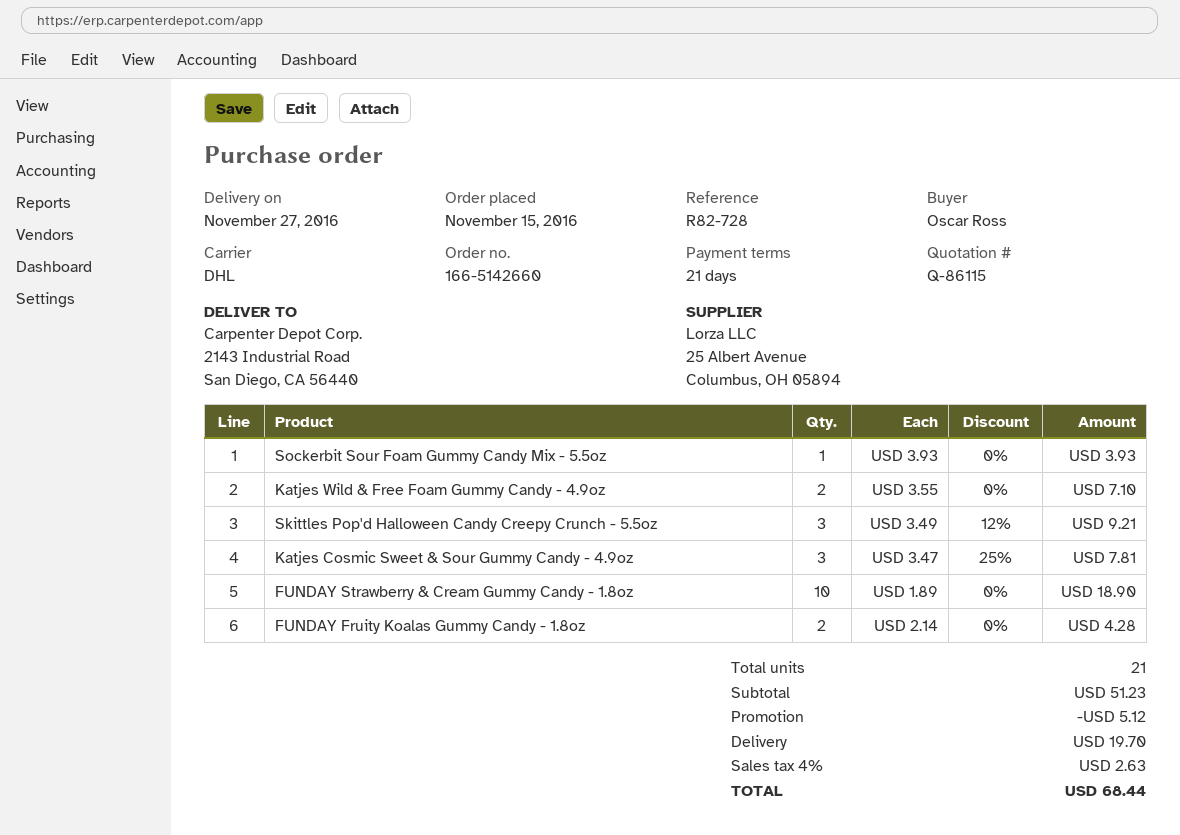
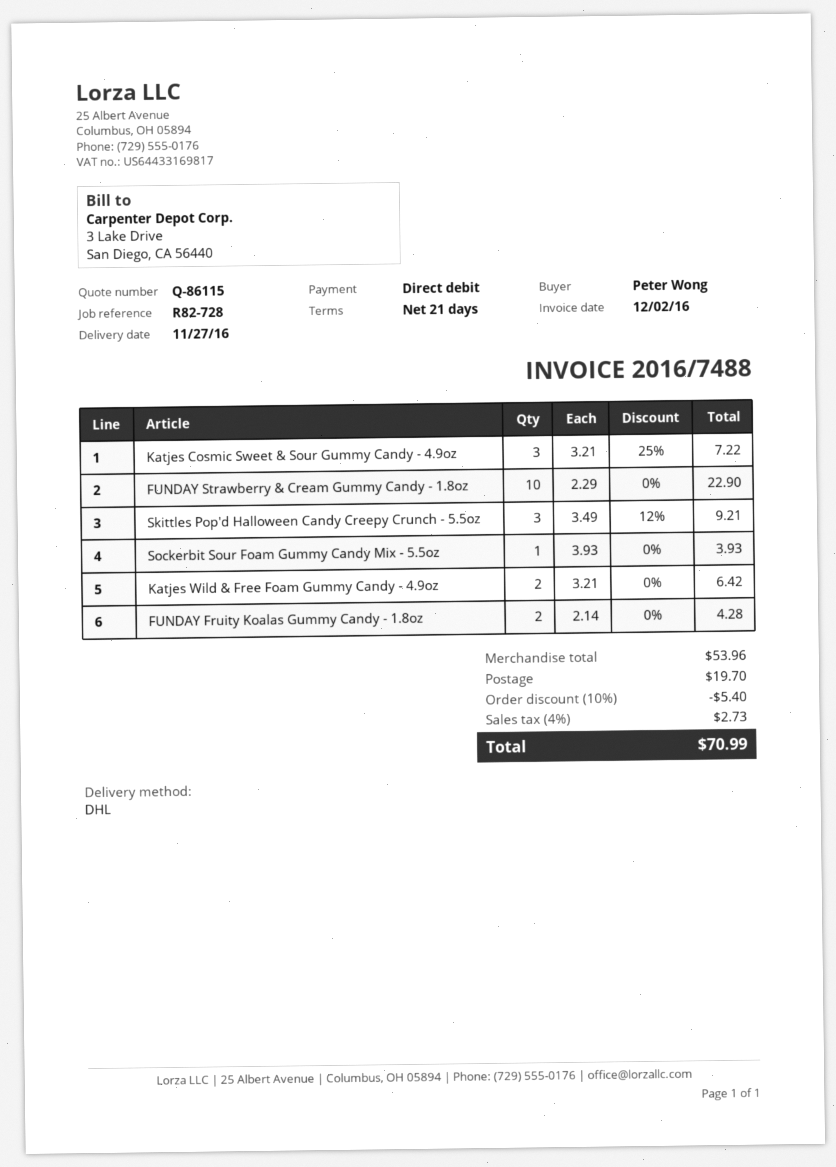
ordered by: Oscar Ross -> Peter Wong
Katjes Wild & Free Foam Gummy Candy - 4.9oz: 2 x 3.55 = 7.10 -> 2 x 3.21 = 6.42
Katjes Cosmic Sweet & Sour Gummy Candy - 4.9oz: 3 x 3.47 - 25% = 7.81 -> 3 x 3.21 - 25% = 7.22
FUNDAY Strawberry & Cream Gummy Candy - 1.8oz: 10 x 1.89 = 18.90 -> 10 x 2.29 = 22.90
subtotal: 51.23 -> 53.96
discount: 5.12 -> 5.40
tax: 4% = 2.63 -> 4% = 2.73
total: 68.44 -> 70.99

